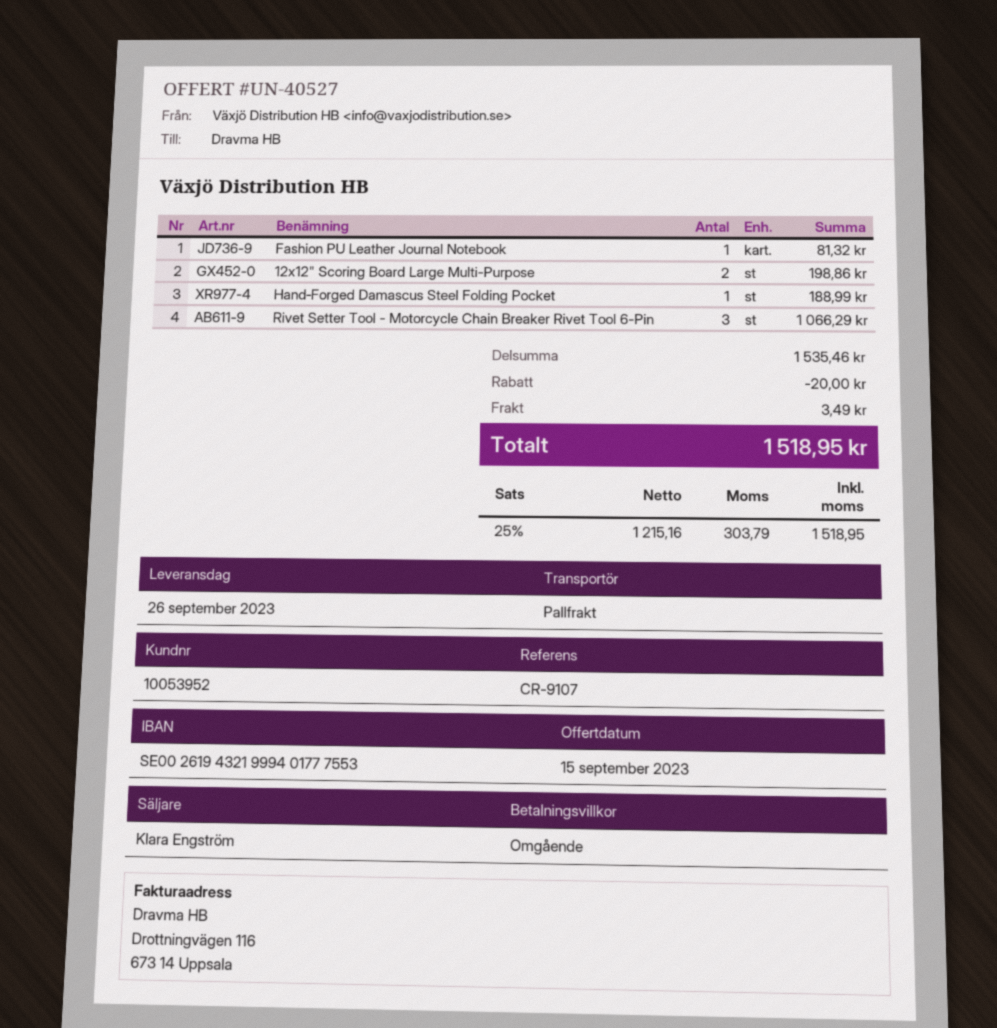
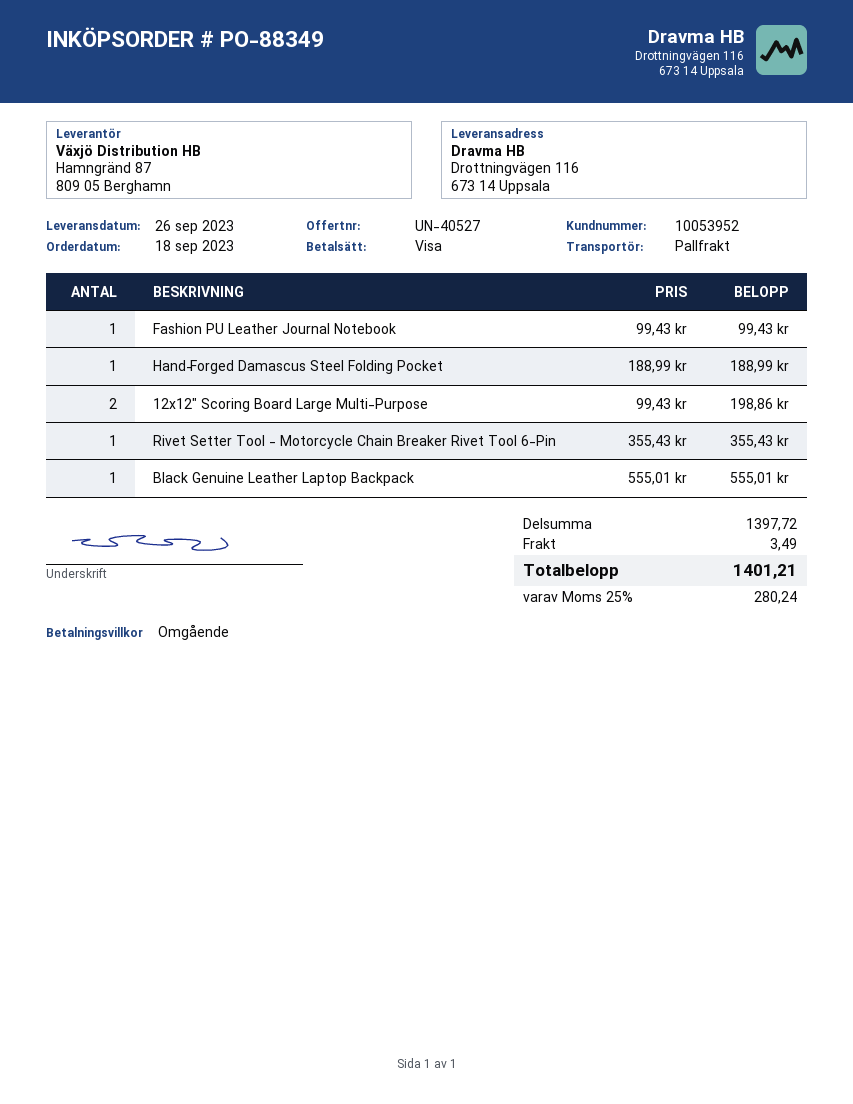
Fashion PU Leather Journal Notebook: 1 for 81.32 -> 1 for 99.43
Rivet Setter Tool - Motorcycle Chain Breaker Rivet Tool 6-Pin: 3 for 1066.29 -> 1 for 355.43
Black Genuine Leather Laptop Backpack: none -> 1 for 555.01
subtotal: 1535.46 -> 1397.72
discount: 20.00 -> none
tax: 25% = 303.79 -> 25% = 280.24
total: 1518.95 -> 1401.21

